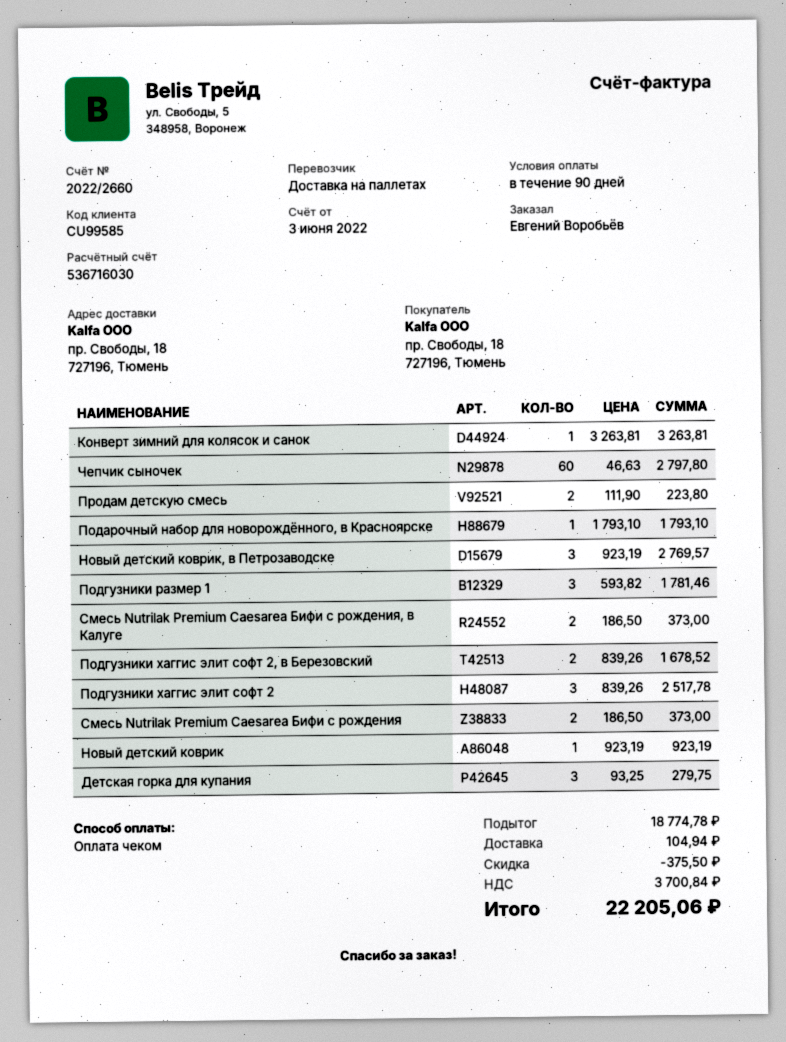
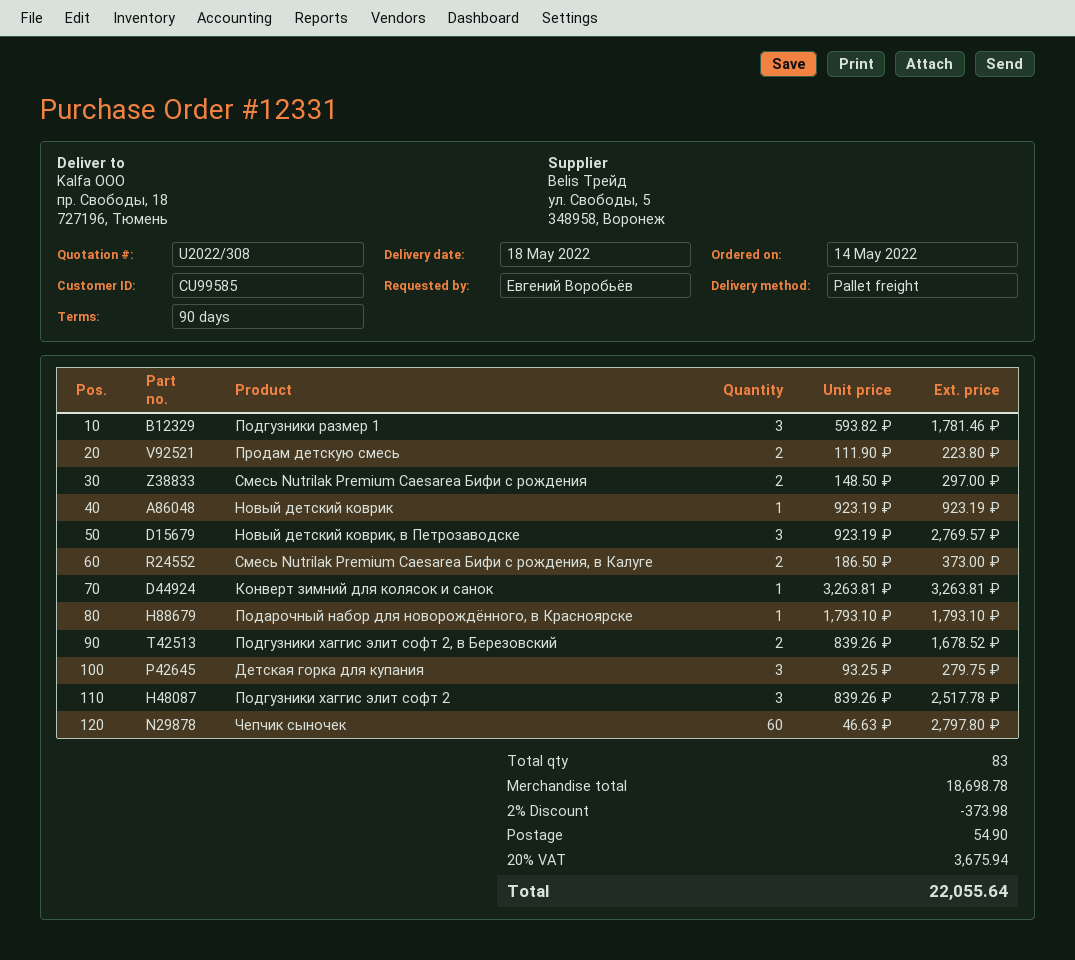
Смесь Nutrilak Premium Caesarea Бифи с рождения: 2 x 186.50 = 373.00 -> 2 x 148.50 = 297.00
subtotal: 18774.78 -> 18698.78
discount: 375.50 -> 373.98
shipping: 104.94 -> 54.90
tax: 3700.84 -> 3675.94
total: 22205.06 -> 22055.64

